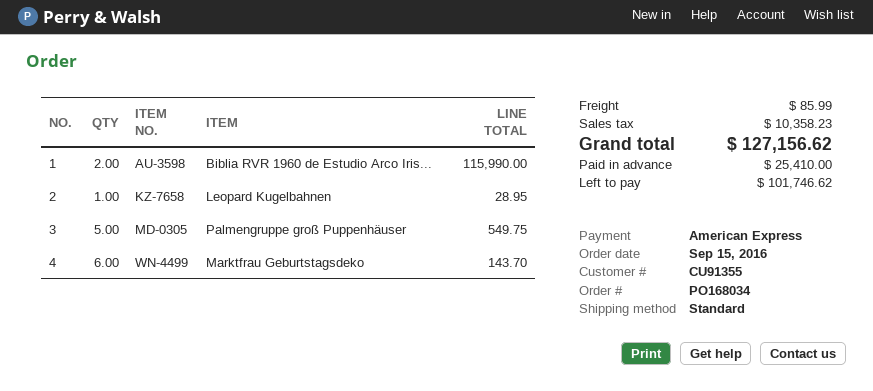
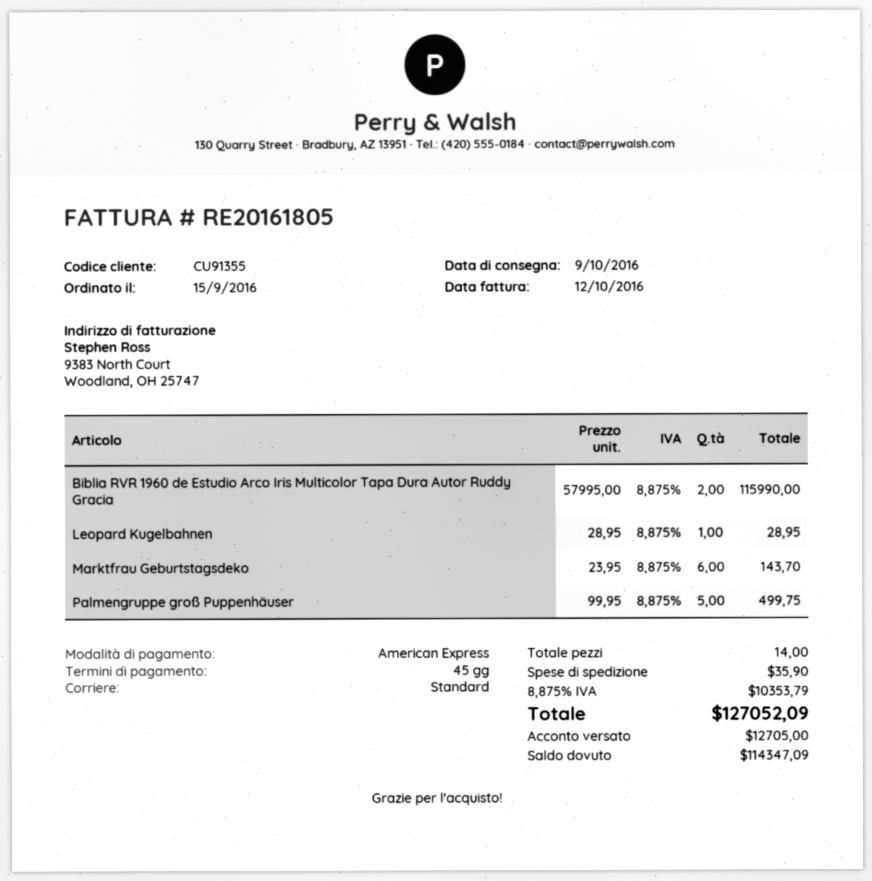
Palmengruppe groß Puppenhäuser: 5 for 549.75 -> 5 for 499.75
shipping: 85.99 -> 35.90
tax: 10358.23 -> 10353.79
total: 127156.62 -> 127052.09
deposit: 25410.00 -> 12705.00
balance: 101746.62 -> 114347.09

